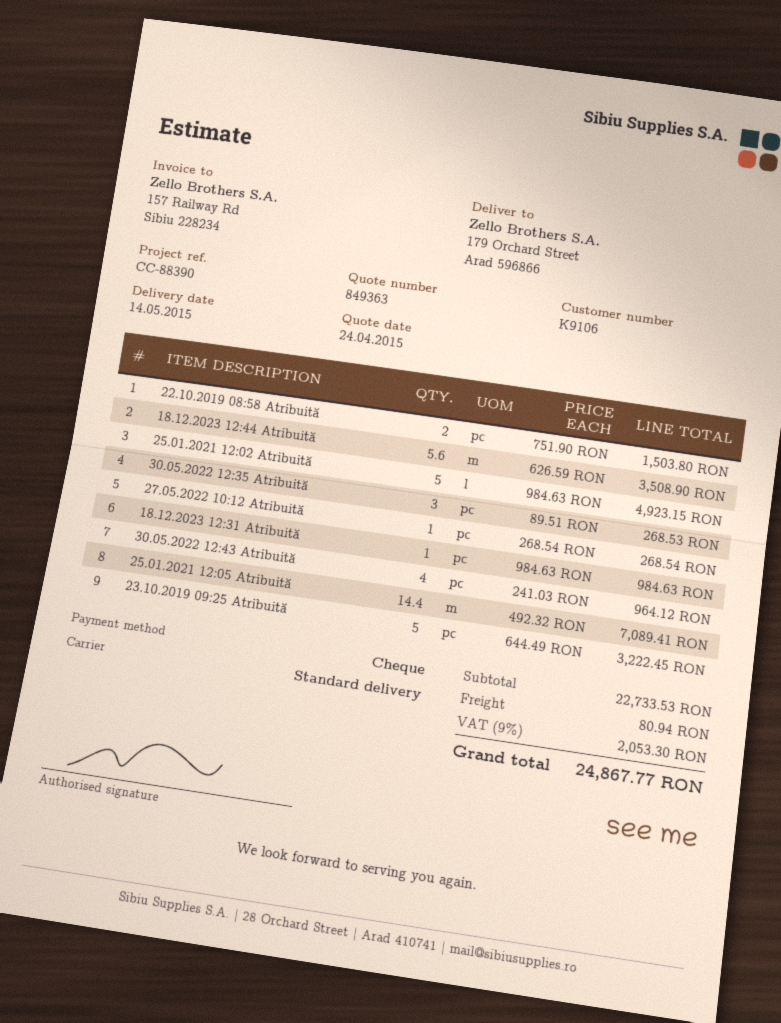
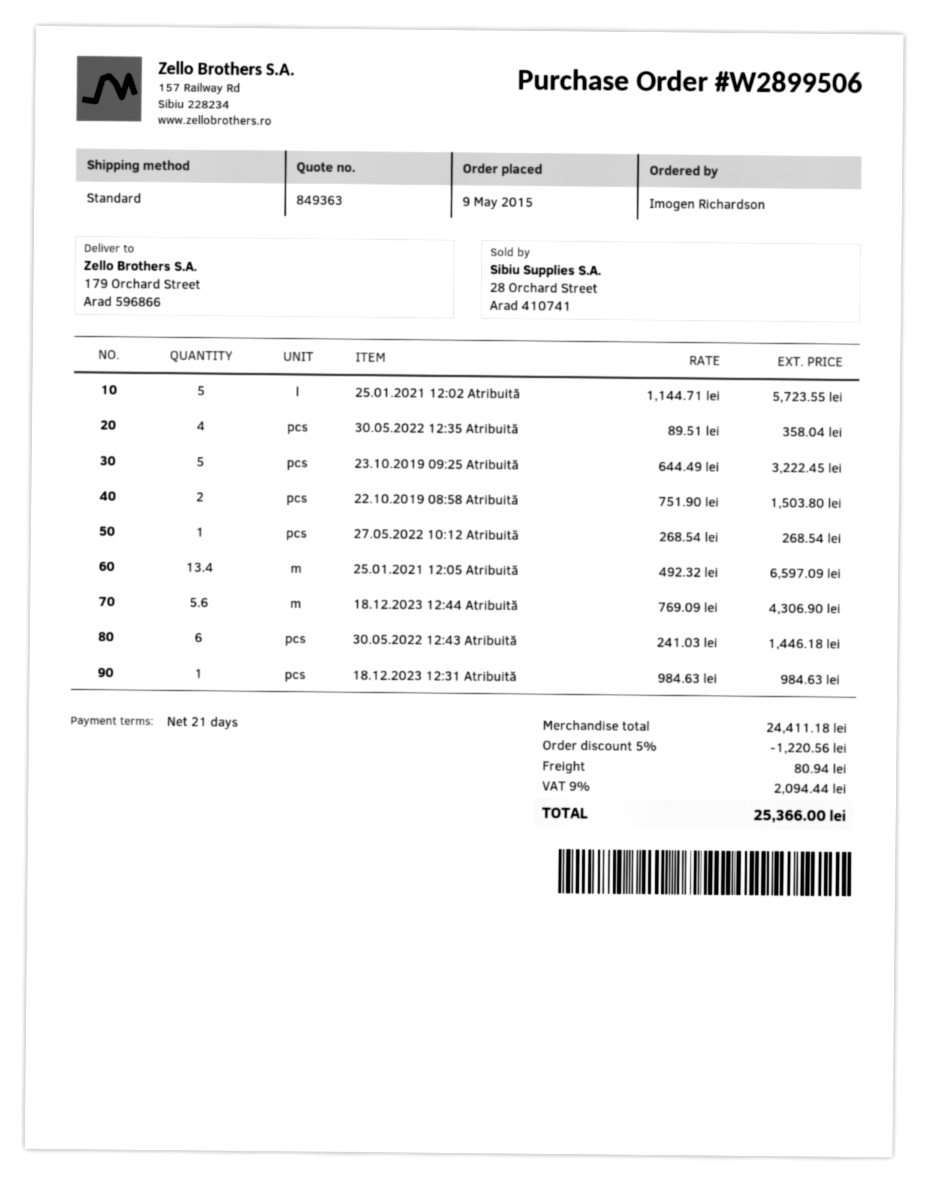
18.12.2023 12:44 Atribuită: 5.6 x 626.59 = 3508.90 -> 5.6 x 769.09 = 4306.90
25.01.2021 12:02 Atribuită: 5 x 984.63 = 4923.15 -> 5 x 1144.71 = 5723.55
30.05.2022 12:35 Atribuită: 3 x 89.51 = 268.53 -> 4 x 89.51 = 358.04
30.05.2022 12:43 Atribuită: 4 x 241.03 = 964.12 -> 6 x 241.03 = 1446.18
25.01.2021 12:05 Atribuită: 14.4 x 492.32 = 7089.41 -> 13.4 x 492.32 = 6597.09
subtotal: 22733.53 -> 24411.18
discount: none -> 5% = 1220.56
tax: 9% = 2053.30 -> 9% = 2094.44
total: 24867.77 -> 25366.00

